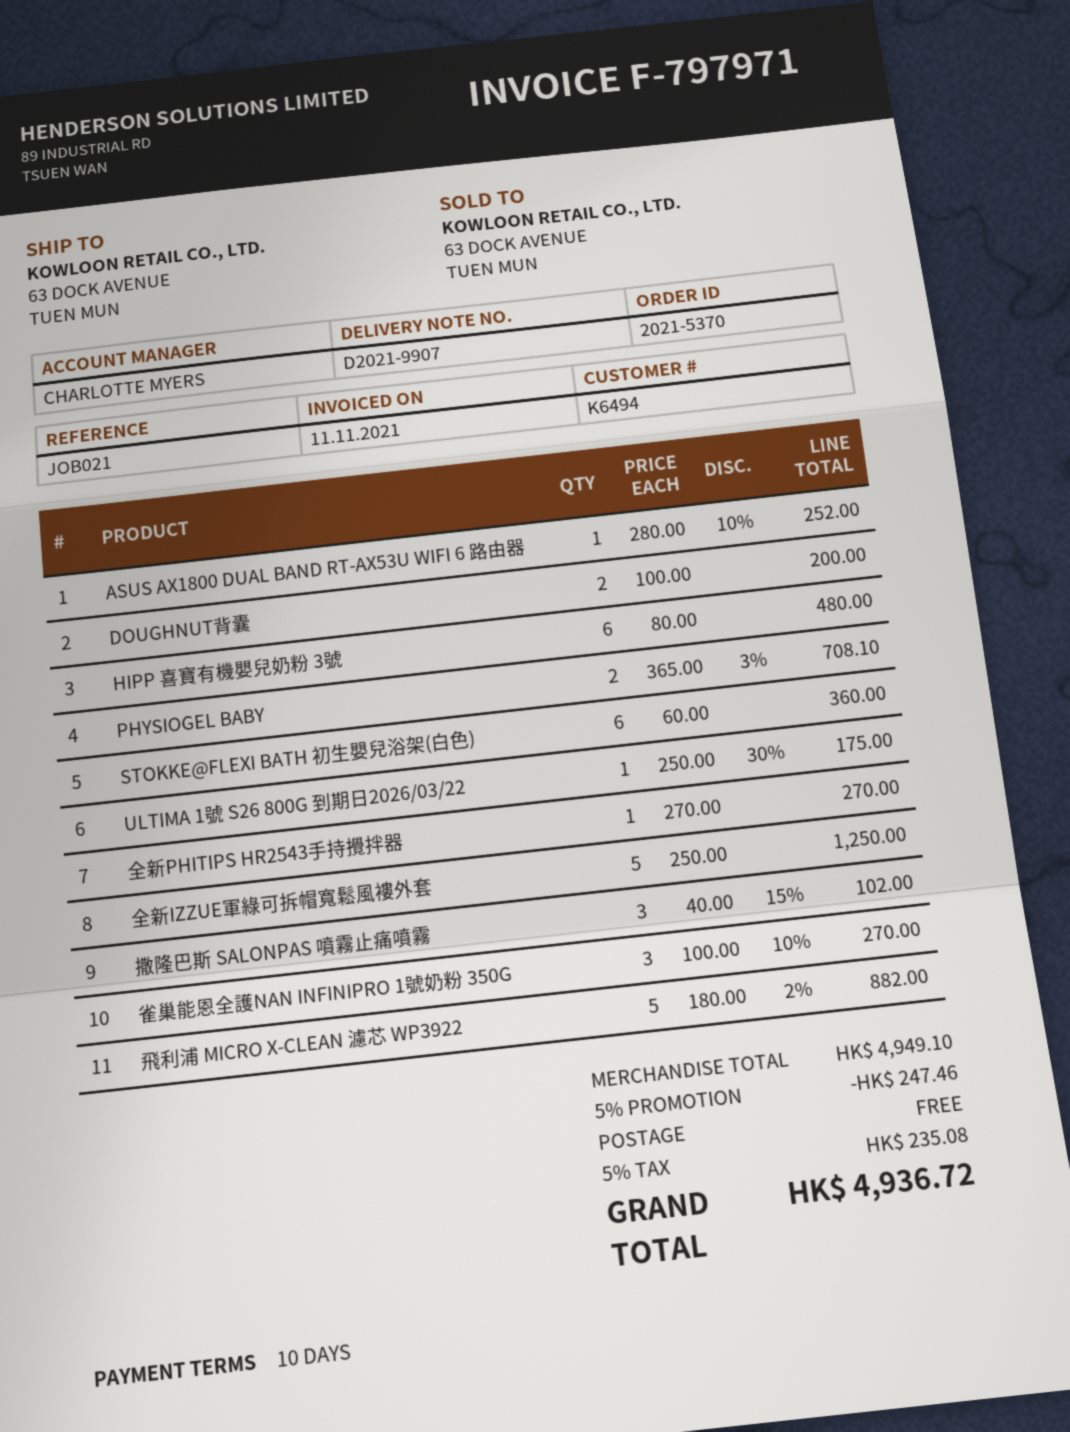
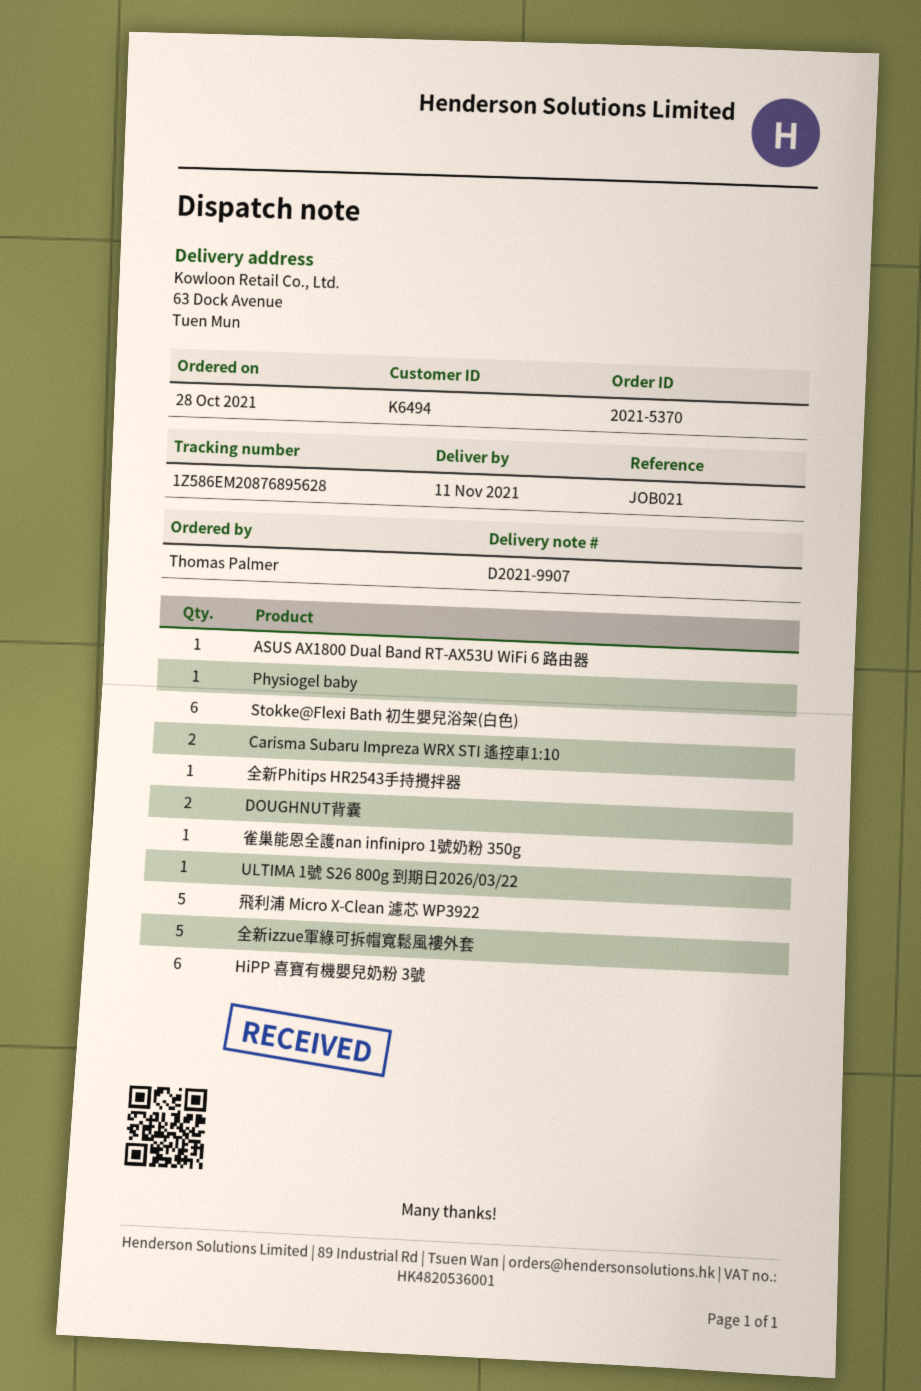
PHYSIOGEL BABY: 2 -> 1
撒隆巴斯 SALONPAS 噴霧止痛噴霧: 3 -> none
雀巢能恩全護NAN INFINIPRO 1號奶粉 350G: 3 -> 1
Carisma Subaru Impreza WRX STI 遙控車1:10: none -> 2

